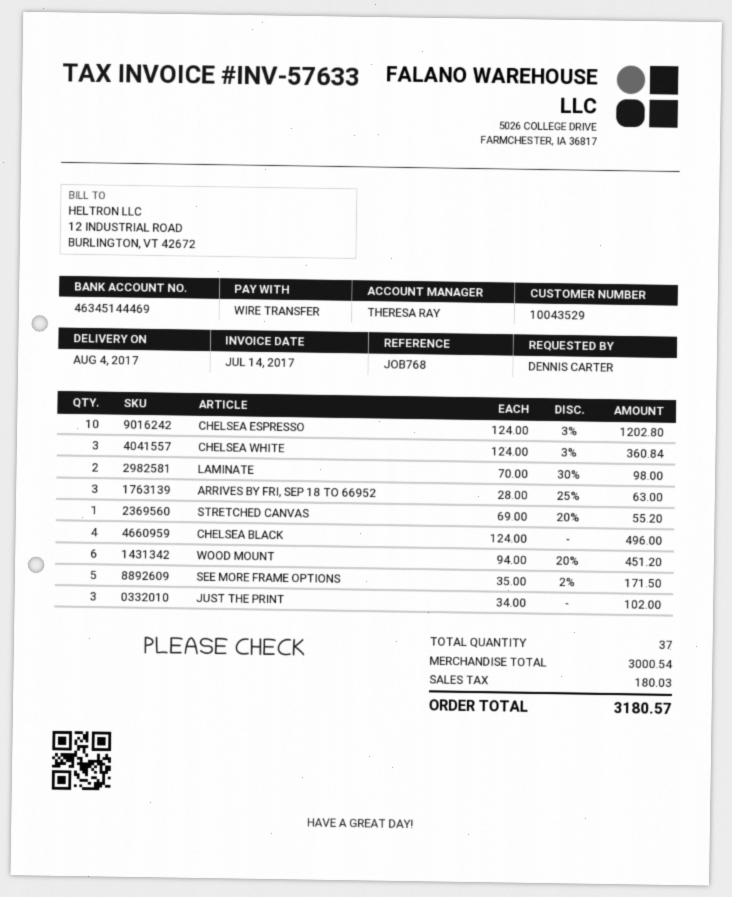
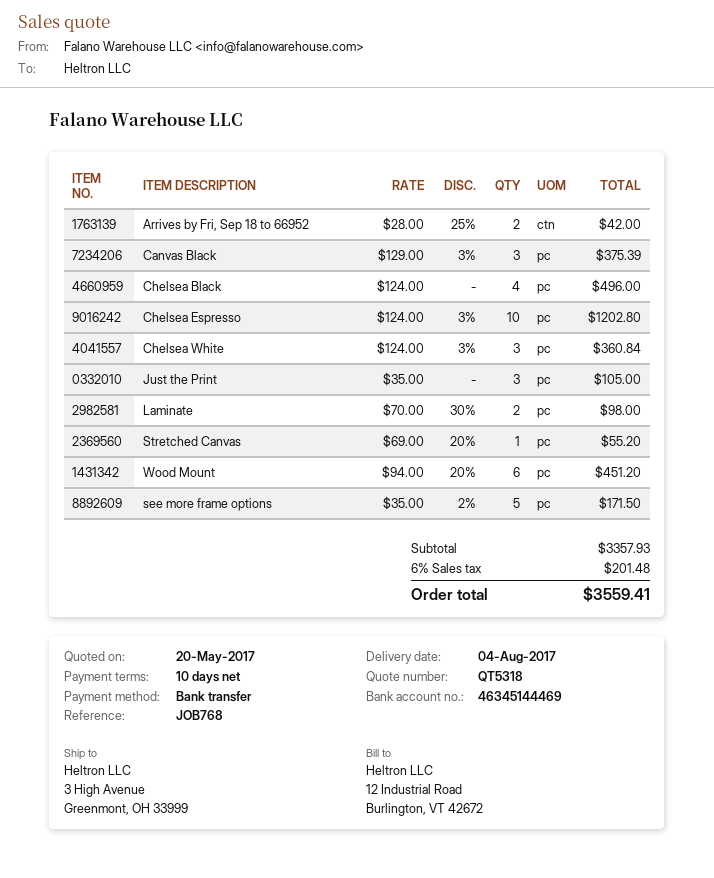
ARRIVES BY FRI, SEP 18 TO 66952: 3 x 28.00 - 25% = 63.00 -> 2 x 28.00 - 25% = 42.00
JUST THE PRINT: 3 x 34.00 = 102.00 -> 3 x 35.00 = 105.00
Canvas Black: none -> 3 x 129.00 - 3% = 375.39
subtotal: 3000.54 -> 3357.93
tax: 180.03 -> 201.48
total: 3180.57 -> 3559.41

